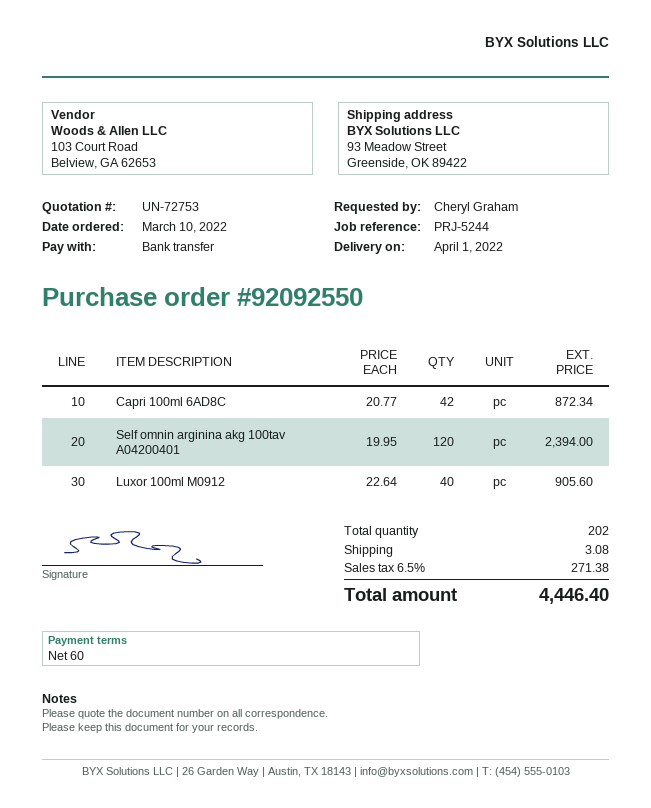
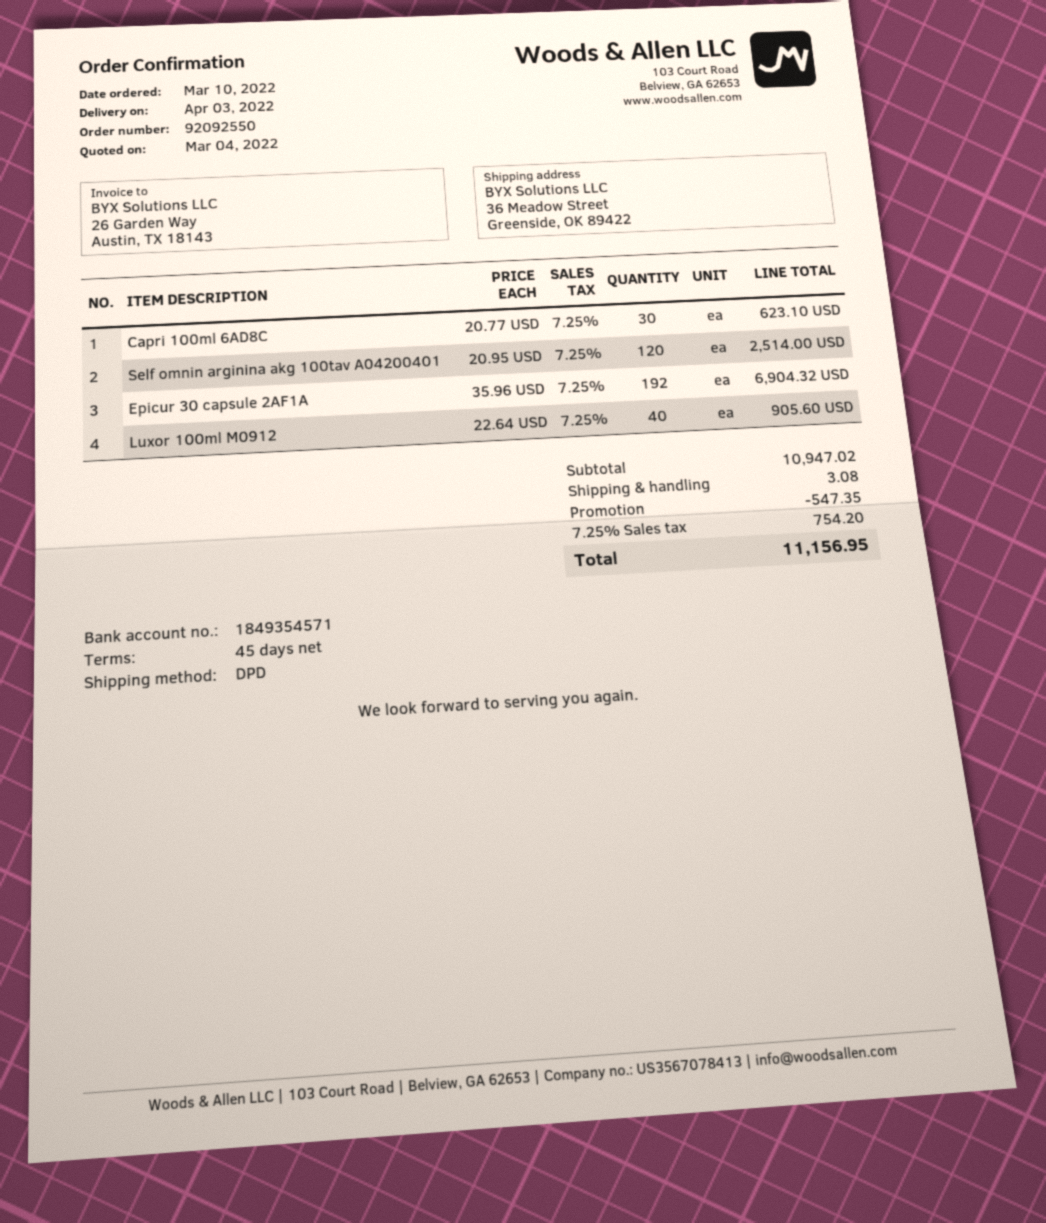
delivery date: 2022-04-01 -> 2022-04-03
payment terms: 60 days -> 45 days
ship to: 93 Meadow Street, Greenside, OK 89422 -> 36 Meadow Street, Greenside, OK 89422
Capri 100ml 6AD8C: 42 x 20.77 = 872.34 -> 30 x 20.77 = 623.10
Self omnin arginina akg 100tav A04200401: 120 x 19.95 = 2394.00 -> 120 x 20.95 = 2514.00
Epicur 30 capsule 2AF1A: none -> 192 x 35.96 = 6904.32
discount: none -> 547.35
tax: 6.5% = 271.38 -> 7.25% = 754.20
total: 4446.40 -> 11156.95

